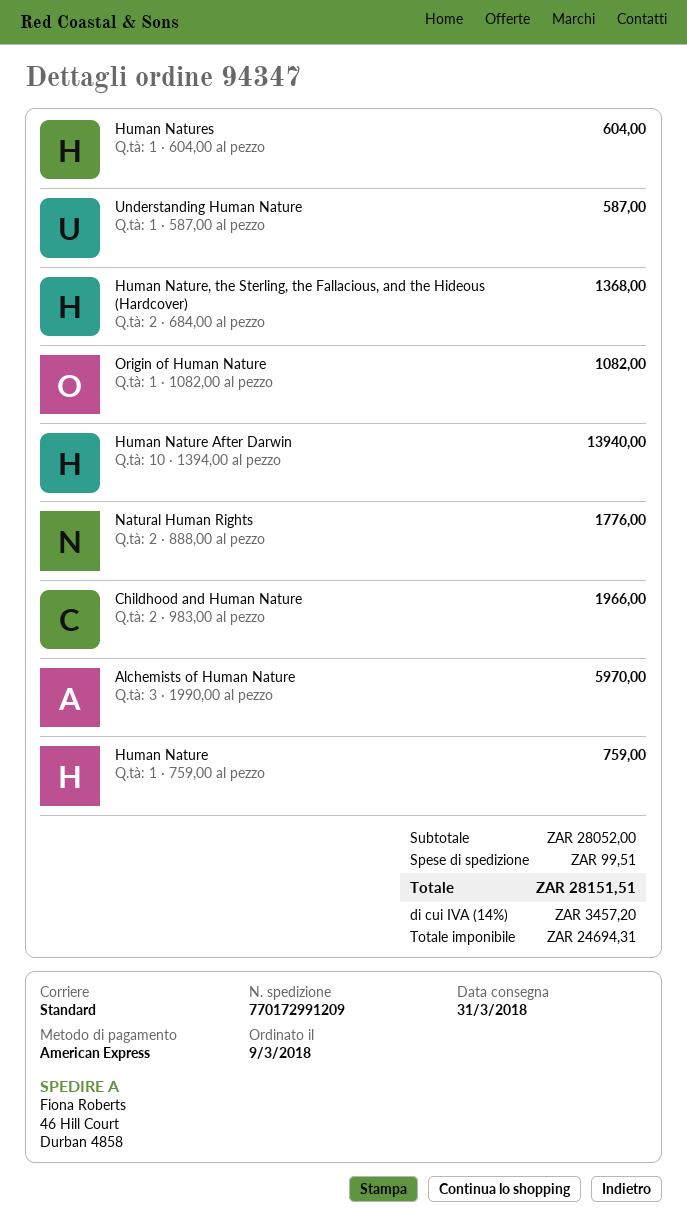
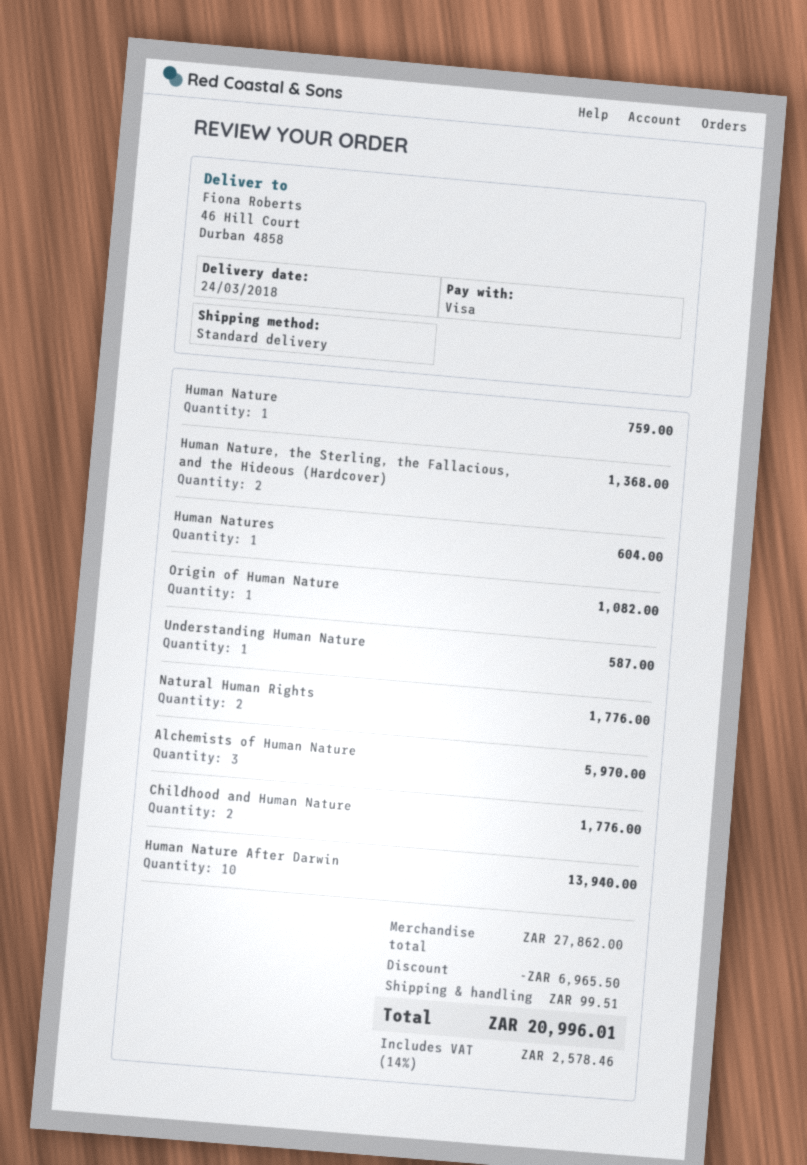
delivery date: 2018-03-31 -> 2018-03-24
payment method: American Express -> Visa
Childhood and Human Nature: 2 for 1966.00 -> 2 for 1776.00
subtotal: 28052.00 -> 27862.00
discount: none -> 6965.50
tax: 14% = 3457.20 -> 14% = 2578.46
total: 28151.51 -> 20996.01

